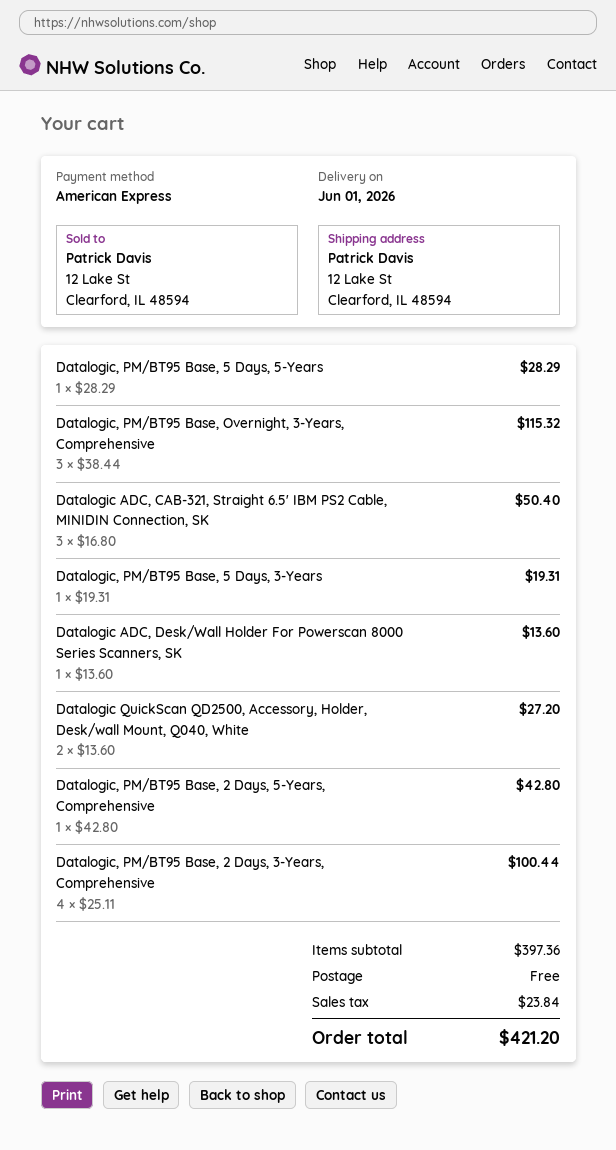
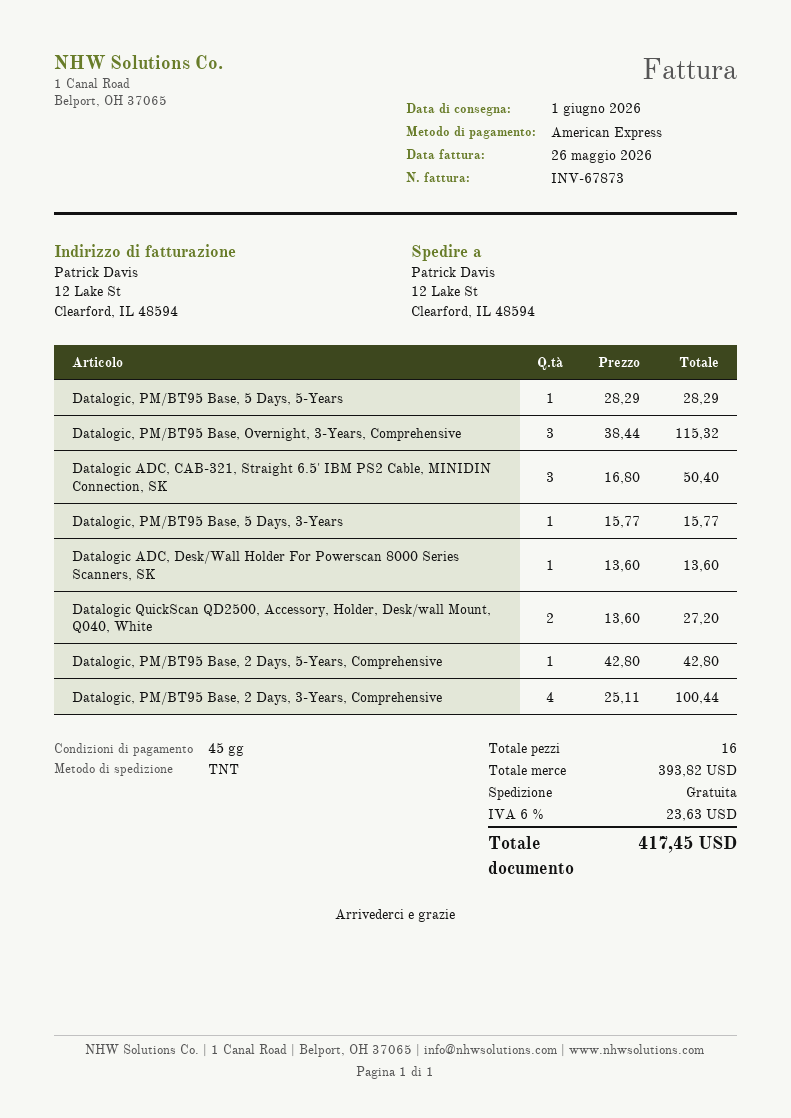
Datalogic, PM/BT95 Base, 5 Days, 3-Years: 1 x 19.31 = 19.31 -> 1 x 15.77 = 15.77
subtotal: 397.36 -> 393.82
tax: 23.84 -> 23.63
total: 421.20 -> 417.45

